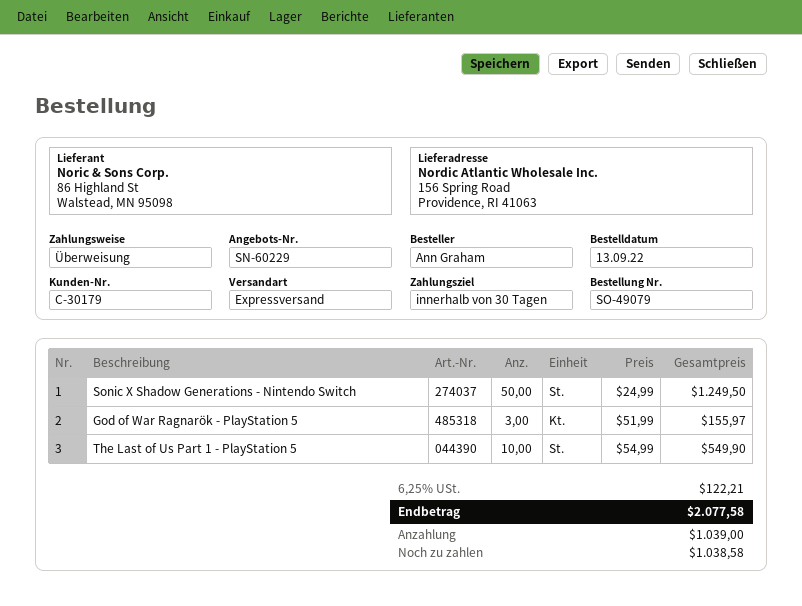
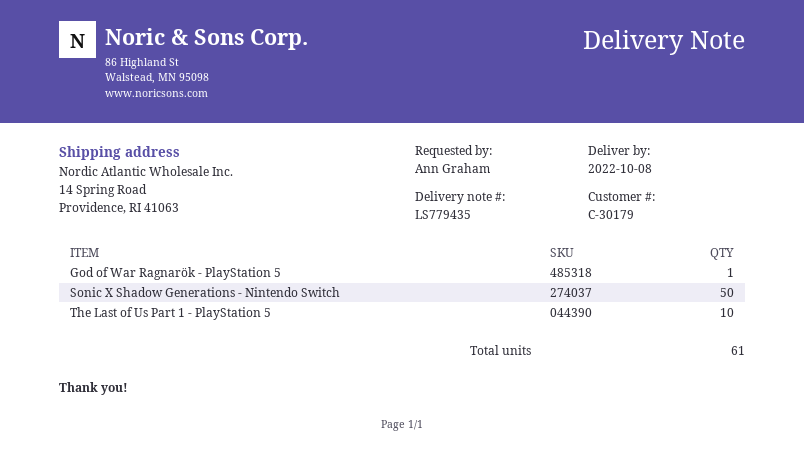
ship to: 156 Spring Road, Providence, RI 41063 -> 14 Spring Road, Providence, RI 41063
God of War Ragnarök - PlayStation 5: 3 -> 1

